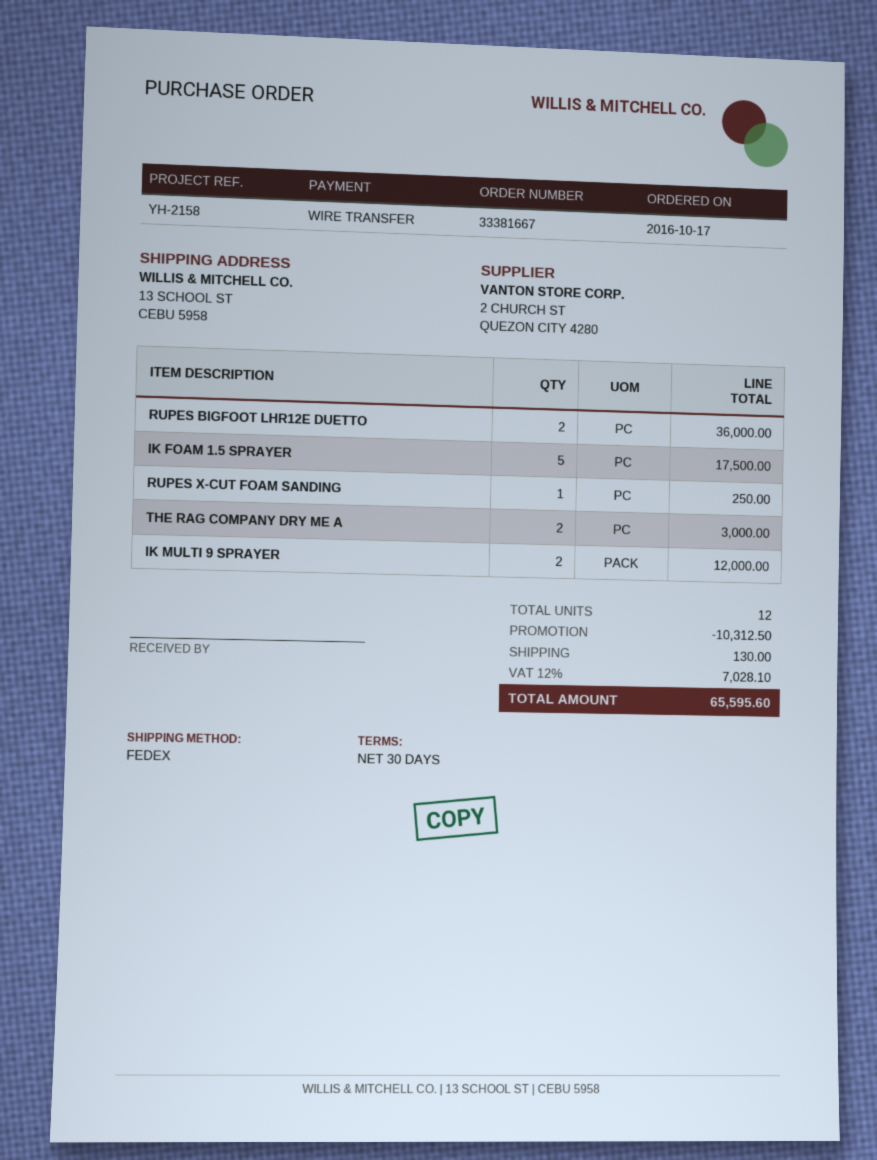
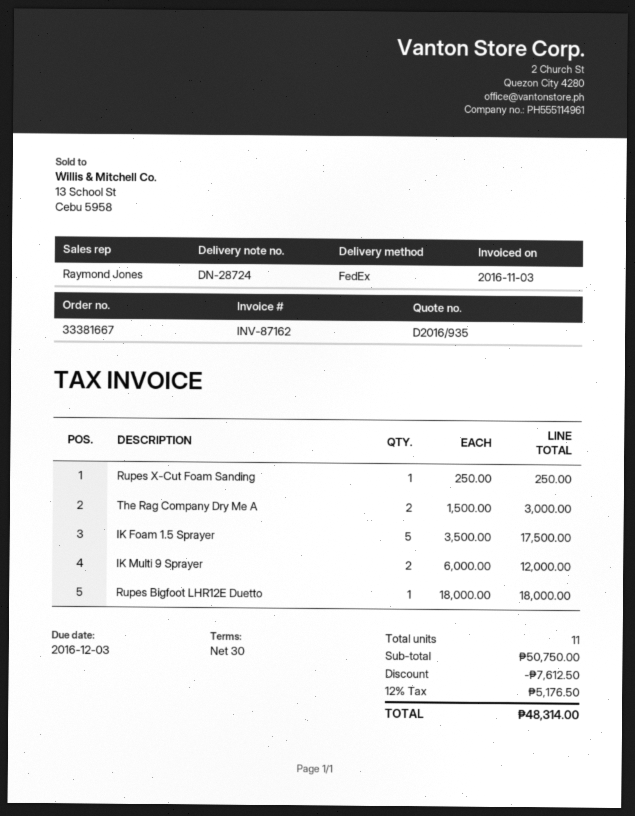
RUPES BIGFOOT LHR12E DUETTO: 2 for 36000.00 -> 1 for 18000.00
total quantity: 12 -> 11
discount: 10312.50 -> 7612.50
shipping: 130.00 -> none
tax: 12% = 7028.10 -> 12% = 5176.50
total: 65595.60 -> 48314.00

